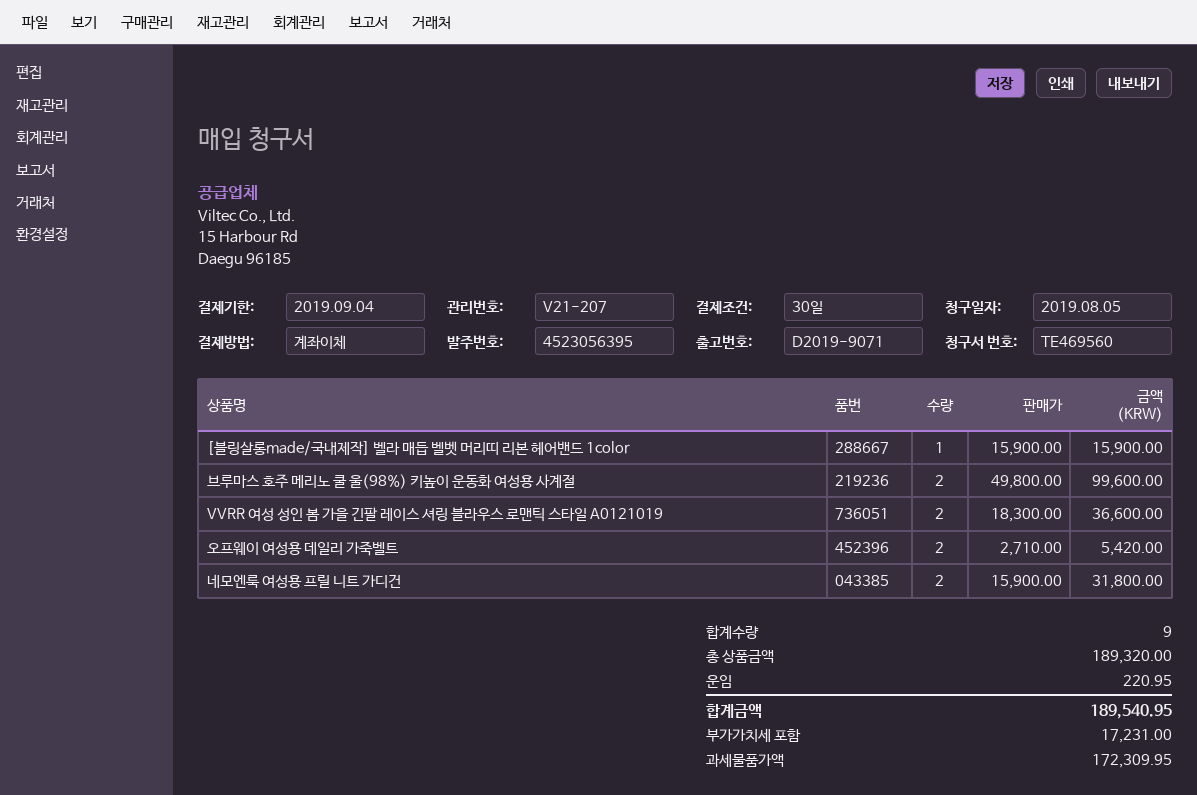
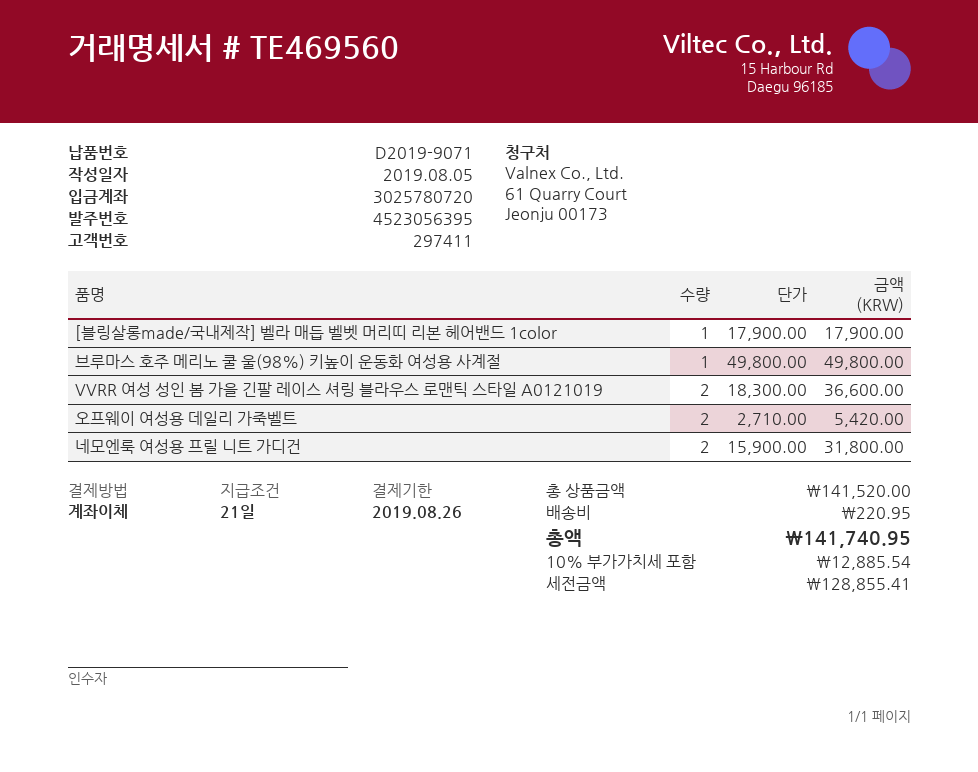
payment terms: 30 days -> 21 days
due date: 2019-09-04 -> 2019-08-26
[블링살롱made/국내제작] 벨라 매듭 벨벳 머리띠 리본 헤어밴드 1color: 1 x 15900.00 = 15900.00 -> 1 x 17900.00 = 17900.00
브루마스 호주 메리노 쿨 울(98%) 키높이 운동화 여성용 사계절: 2 x 49800.00 = 99600.00 -> 1 x 49800.00 = 49800.00
subtotal: 189320.00 -> 141520.00
net: 172309.95 -> 128855.41
tax: 17231.00 -> 12885.54
total: 189540.95 -> 141740.95

